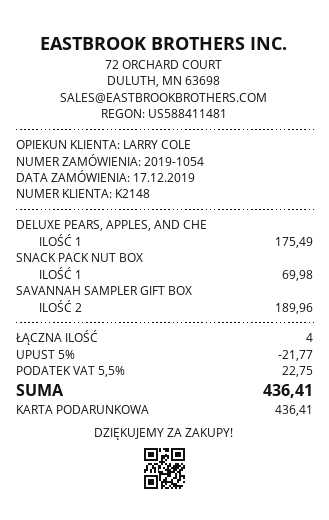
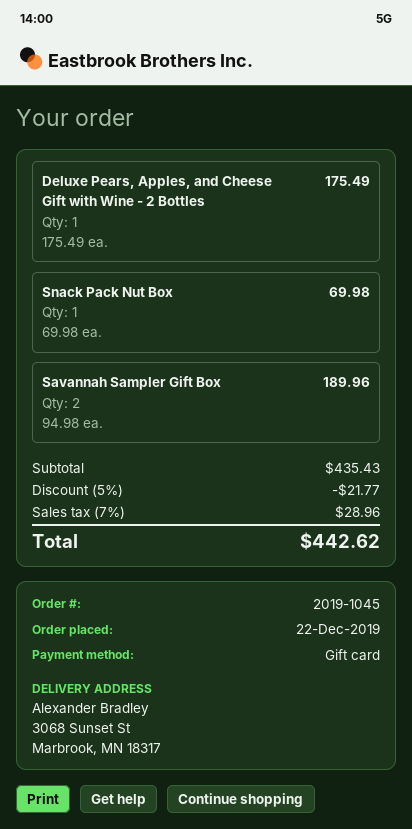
order number: 2019-1054 -> 2019-1045
order date: 2019-12-17 -> 2019-12-22
tax: 5.5% = 22.75 -> 7% = 28.96
total: 436.41 -> 442.62

